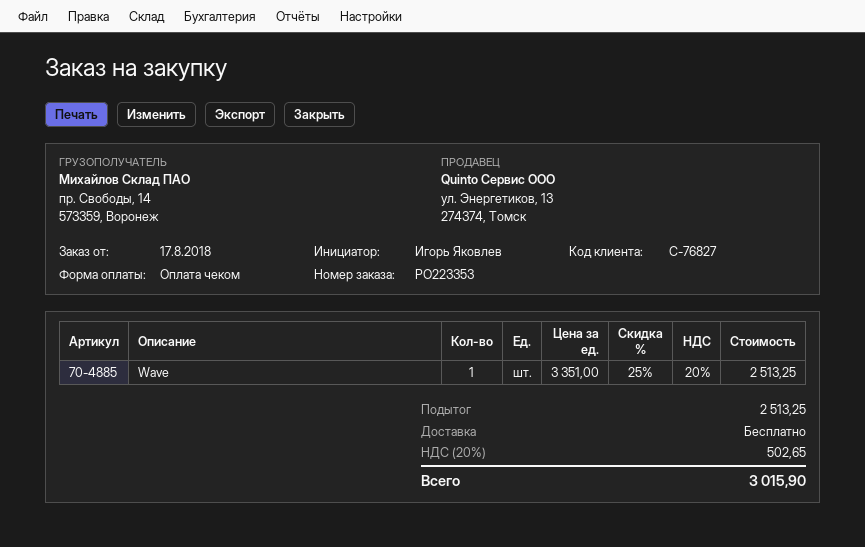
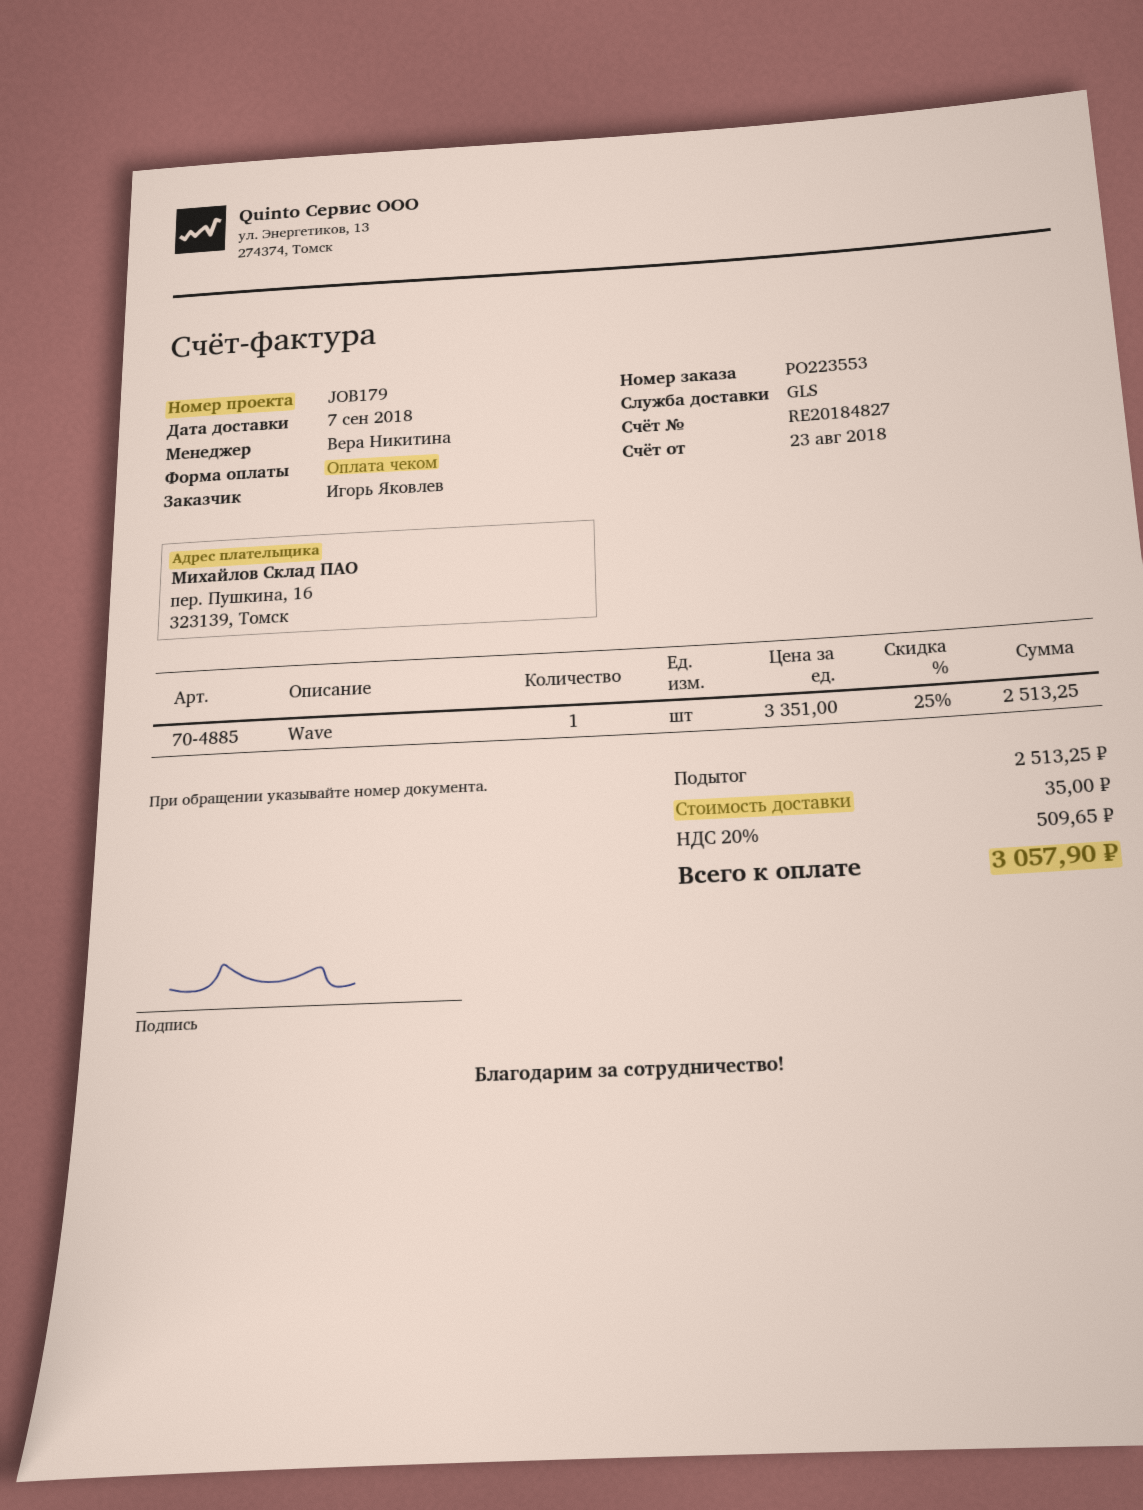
order number: PO223353 -> PO223553
shipping: 0.00 -> 35.00
tax: 20% = 502.65 -> 20% = 509.65
total: 3015.90 -> 3057.90

